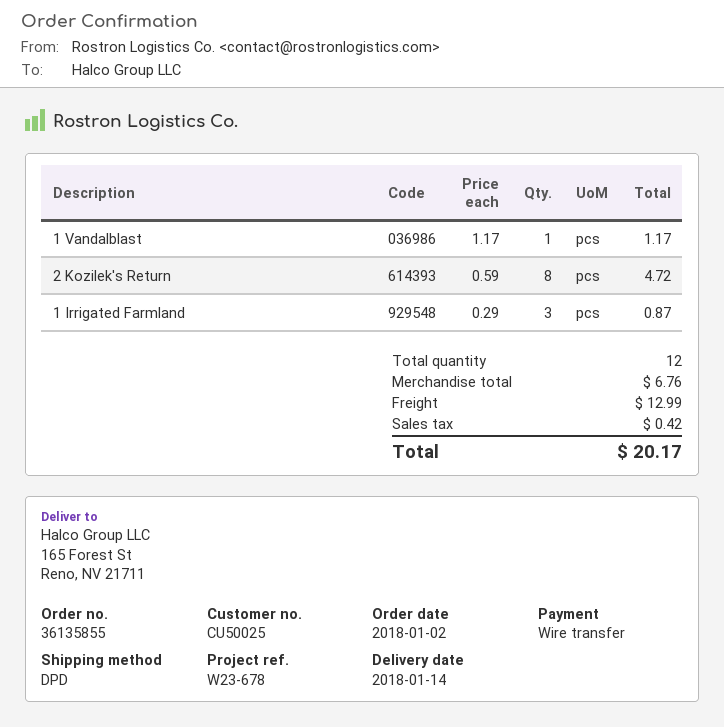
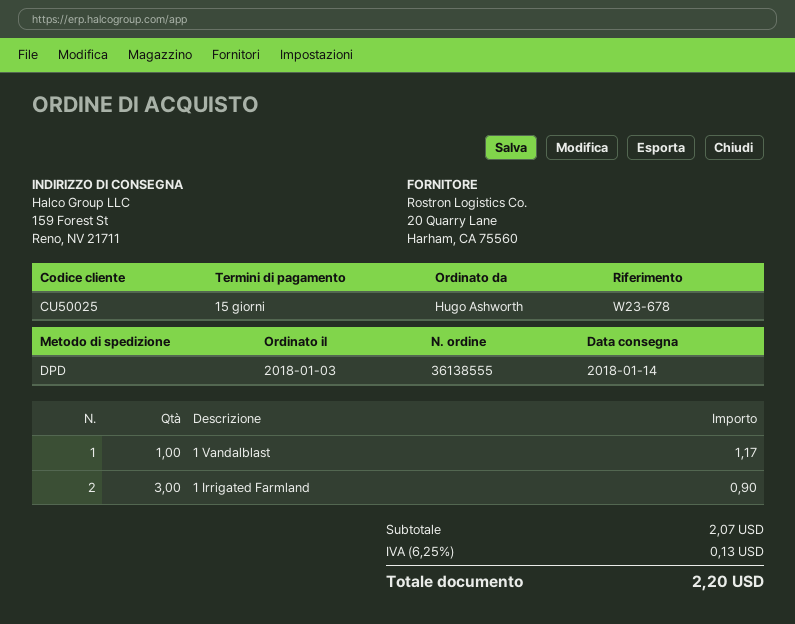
order number: 36135855 -> 36138555
order date: 2018-01-02 -> 2018-01-03
ship to: 165 Forest St, Reno, NV 21711 -> 159 Forest St, Reno, NV 21711
2 Kozilek's Return: 8 for 4.72 -> none
1 Irrigated Farmland: 3 for 0.87 -> 3 for 0.90
subtotal: 6.76 -> 2.07
shipping: 12.99 -> none
tax: 0.42 -> 0.13
total: 20.17 -> 2.20

